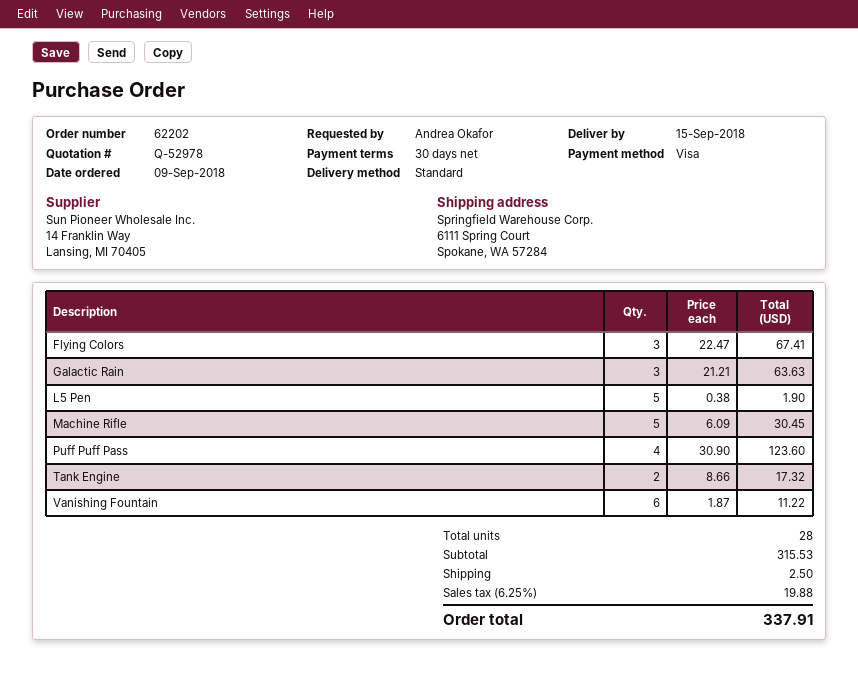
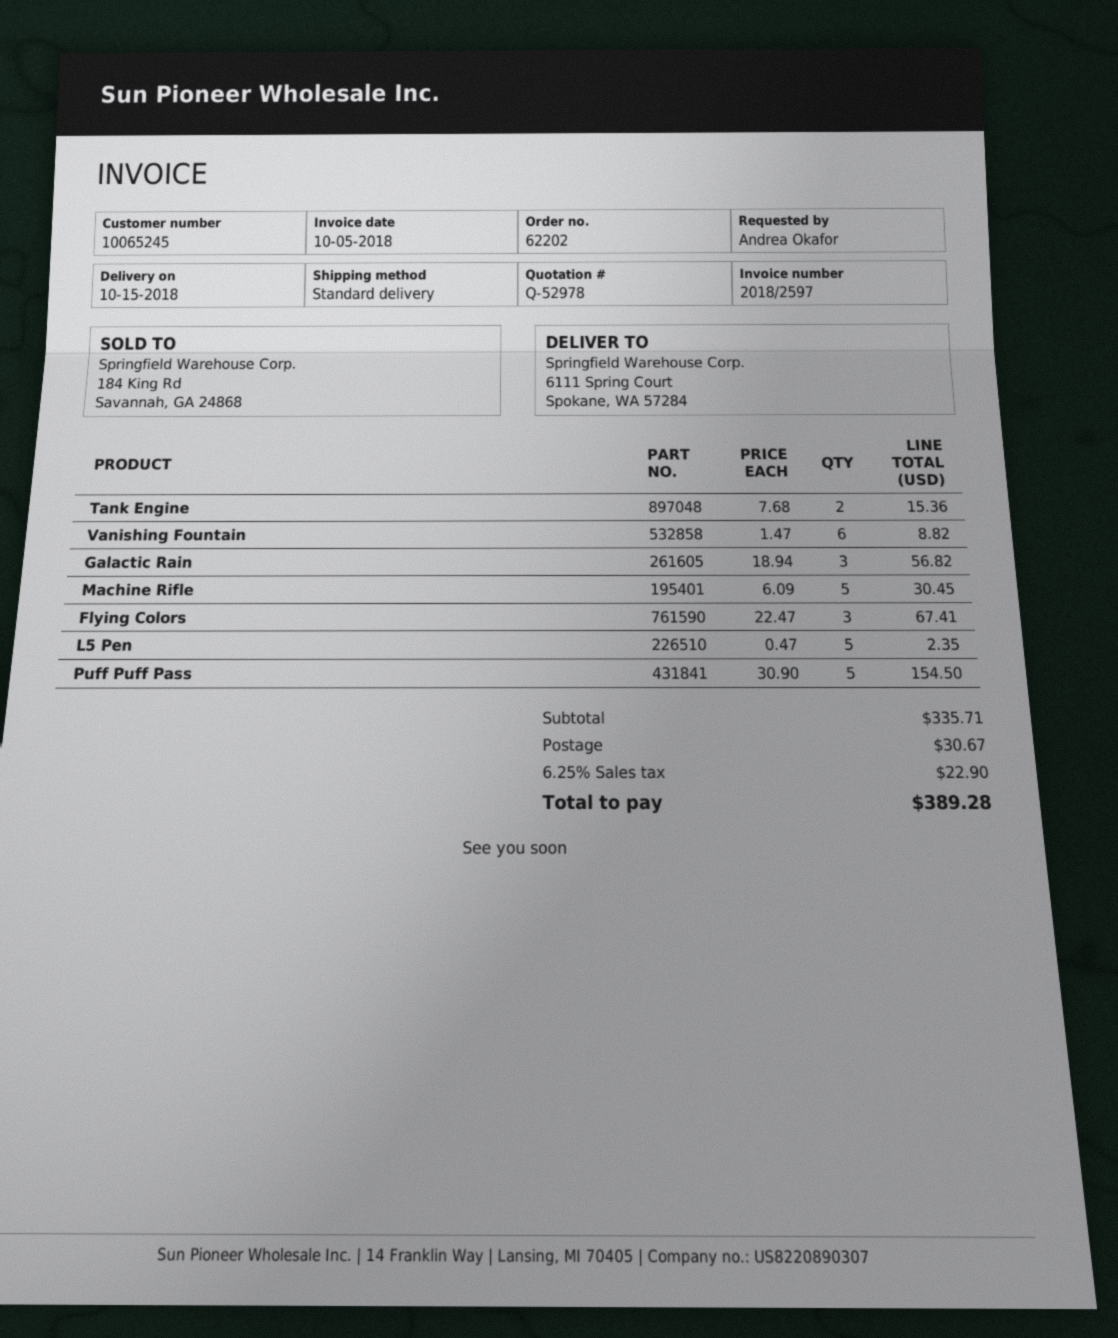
delivery date: 2018-09-15 -> 2018-10-15
Galactic Rain: 3 x 21.21 = 63.63 -> 3 x 18.94 = 56.82
L5 Pen: 5 x 0.38 = 1.90 -> 5 x 0.47 = 2.35
Puff Puff Pass: 4 x 30.90 = 123.60 -> 5 x 30.90 = 154.50
Tank Engine: 2 x 8.66 = 17.32 -> 2 x 7.68 = 15.36
Vanishing Fountain: 6 x 1.87 = 11.22 -> 6 x 1.47 = 8.82
subtotal: 315.53 -> 335.71
shipping: 2.50 -> 30.67
tax: 6.25% = 19.88 -> 6.25% = 22.90
total: 337.91 -> 389.28

